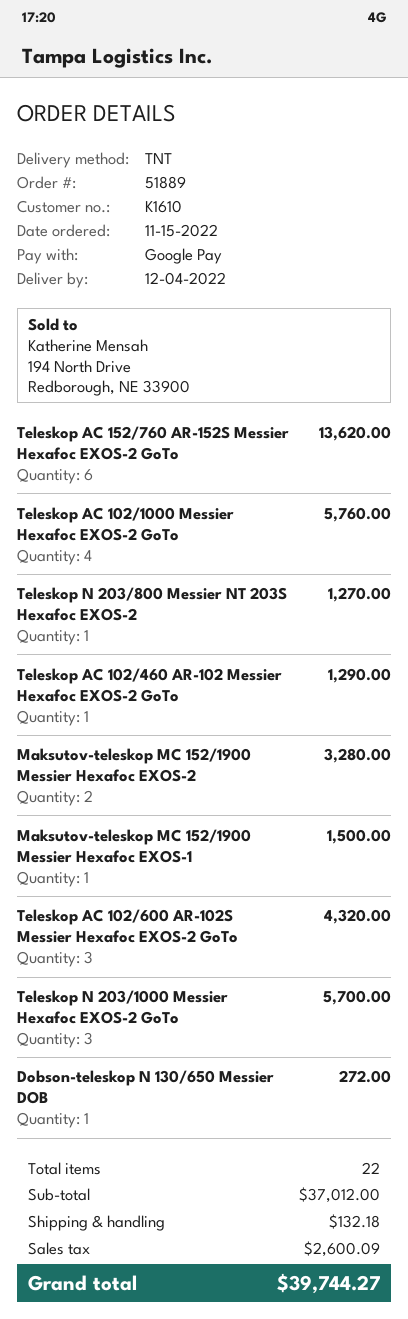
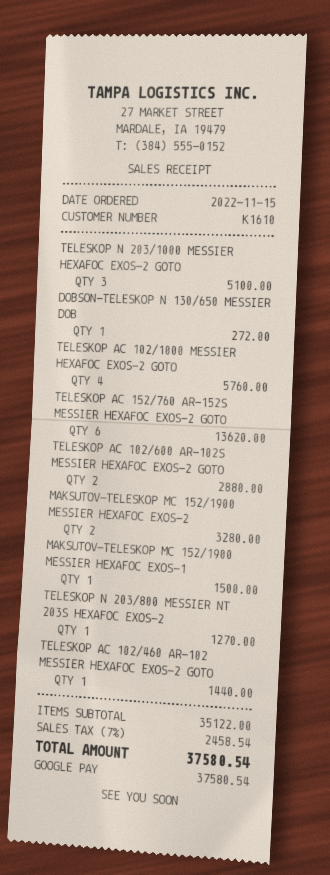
Teleskop AC 102/460 AR-102 Messier Hexafoc EXOS-2 GoTo: 1 for 1290.00 -> 1 for 1440.00
Teleskop AC 102/600 AR-102S Messier Hexafoc EXOS-2 GoTo: 3 for 4320.00 -> 2 for 2880.00
Teleskop N 203/1000 Messier Hexafoc EXOS-2 GoTo: 3 for 5700.00 -> 3 for 5100.00
subtotal: 37012.00 -> 35122.00
shipping: 132.18 -> none
tax: 2600.09 -> 2458.54
total: 39744.27 -> 37580.54

